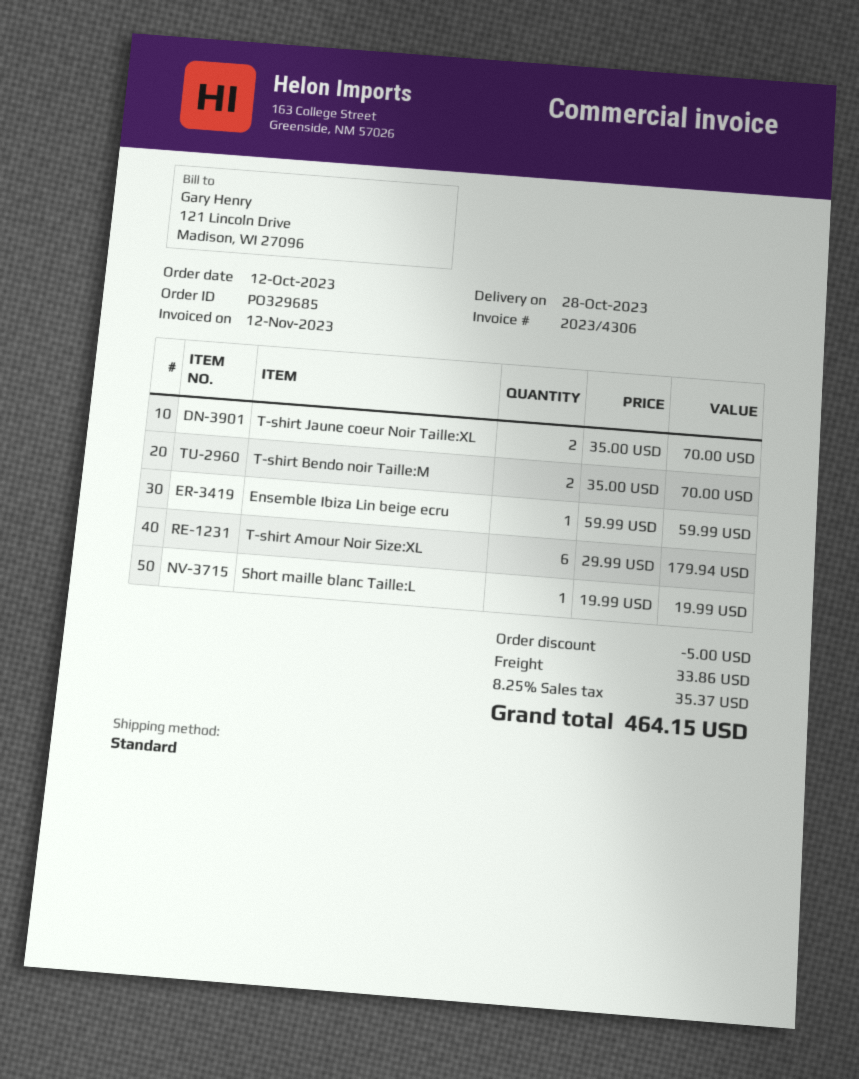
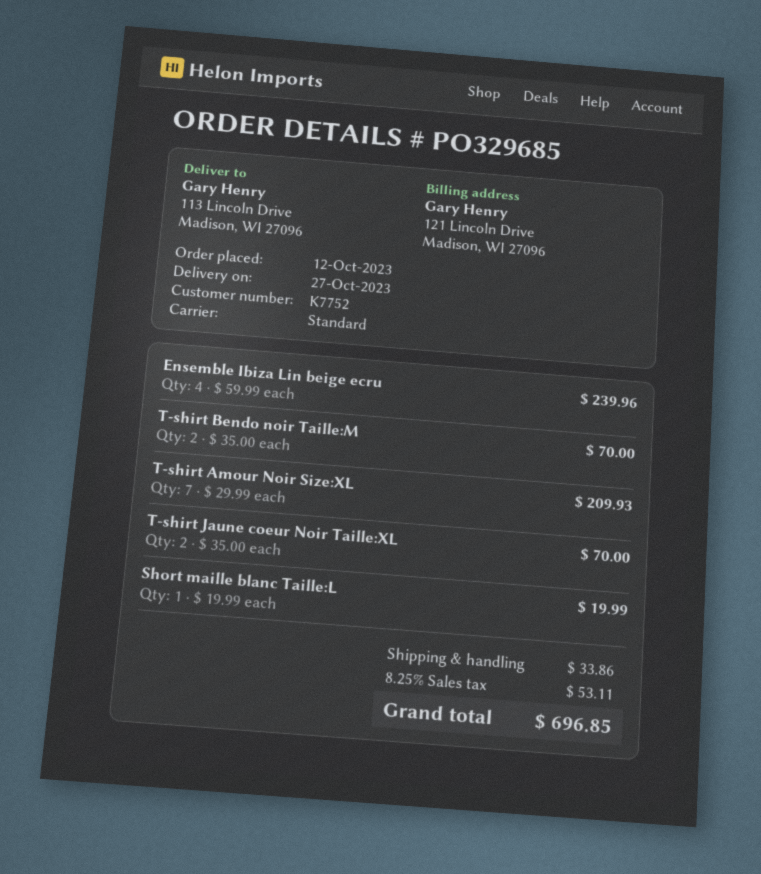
delivery date: 2023-10-28 -> 2023-10-27
Ensemble Ibiza Lin beige ecru: 1 x 59.99 = 59.99 -> 4 x 59.99 = 239.96
T-shirt Amour Noir Size:XL: 6 x 29.99 = 179.94 -> 7 x 29.99 = 209.93
discount: 5.00 -> none
tax: 8.25% = 35.37 -> 8.25% = 53.11
total: 464.15 -> 696.85

